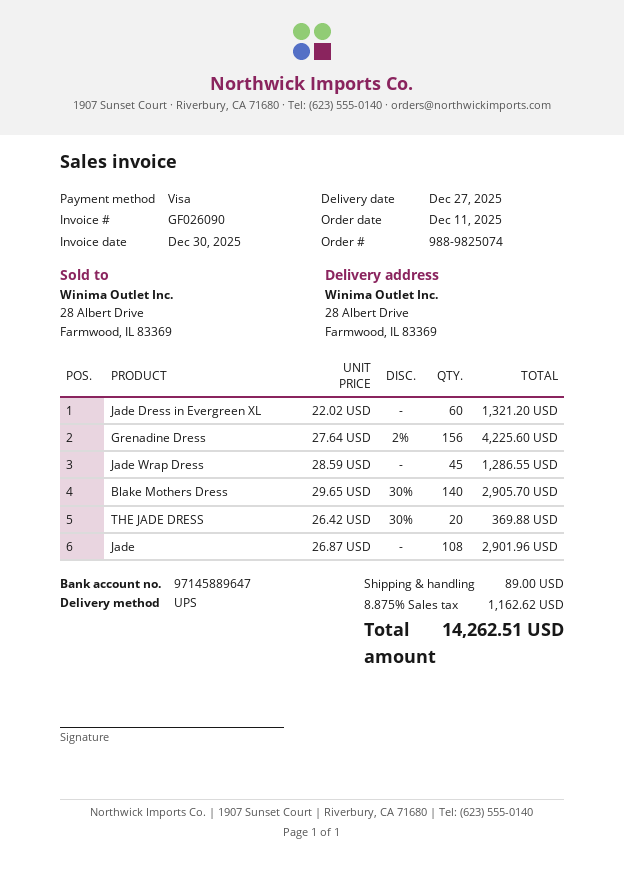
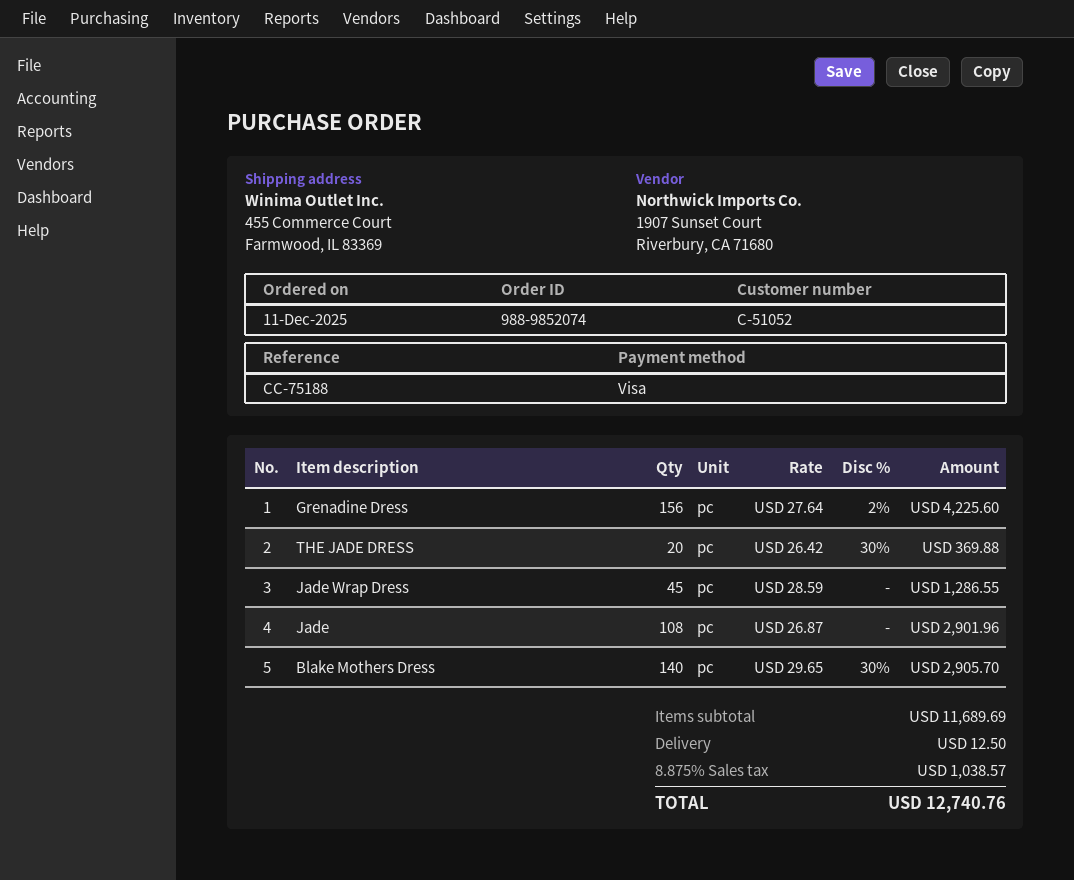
order number: 988-9825074 -> 988-9852074
ship to: 28 Albert Drive, Farmwood, IL 83369 -> 455 Commerce Court, Farmwood, IL 83369
Jade Dress in Evergreen XL: 60 x 22.02 = 1321.20 -> none
shipping: 89.00 -> 12.50
tax: 8.875% = 1162.62 -> 8.875% = 1038.57
total: 14262.51 -> 12740.76

